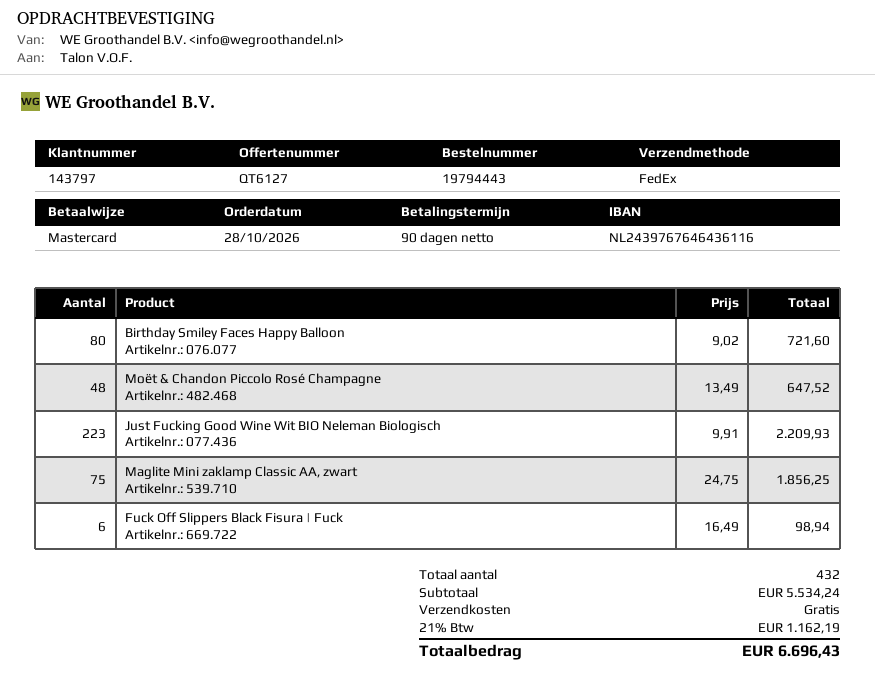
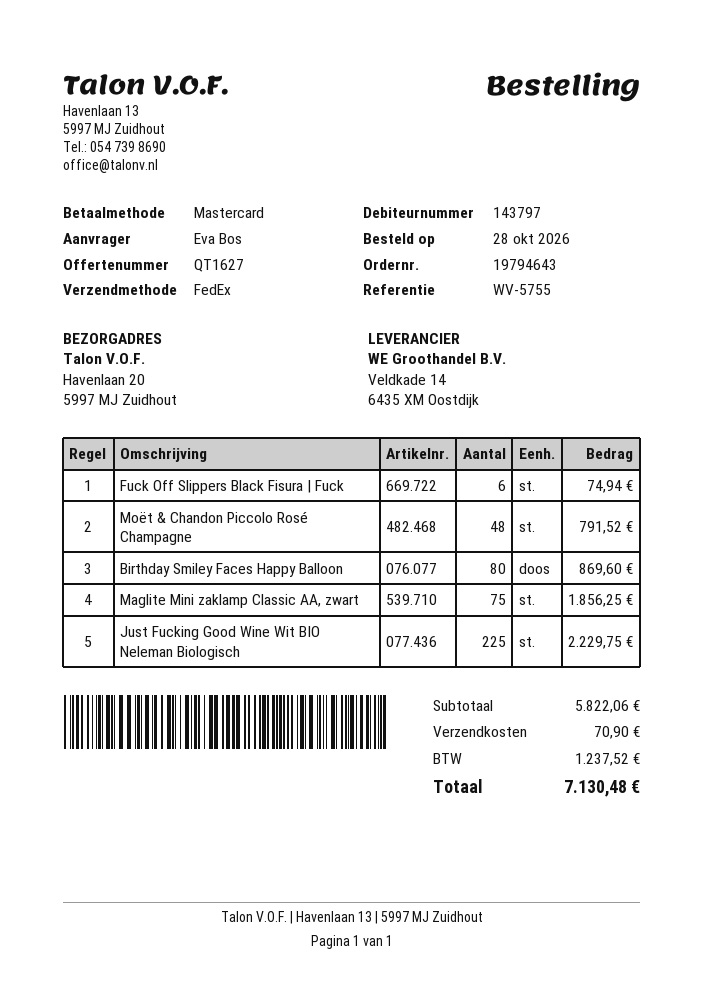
quote number: QT6127 -> QT1627
order number: 19794443 -> 19794643
Birthday Smiley Faces Happy Balloon: 80 for 721.60 -> 80 for 869.60
Moët & Chandon Piccolo Rosé Champagne: 48 for 647.52 -> 48 for 791.52
Just Fucking Good Wine Wit BIO Neleman Biologisch: 223 for 2209.93 -> 225 for 2229.75
Fuck Off Slippers Black Fisura | Fuck: 6 for 98.94 -> 6 for 74.94
subtotal: 5534.24 -> 5822.06
shipping: 0.00 -> 70.90
tax: 1162.19 -> 1237.52
total: 6696.43 -> 7130.48

